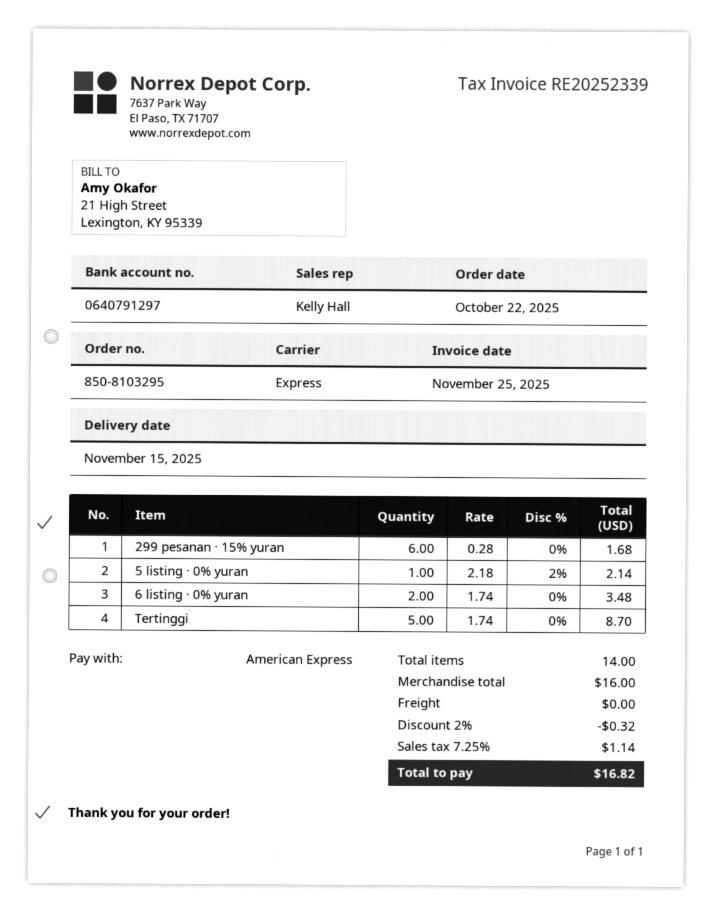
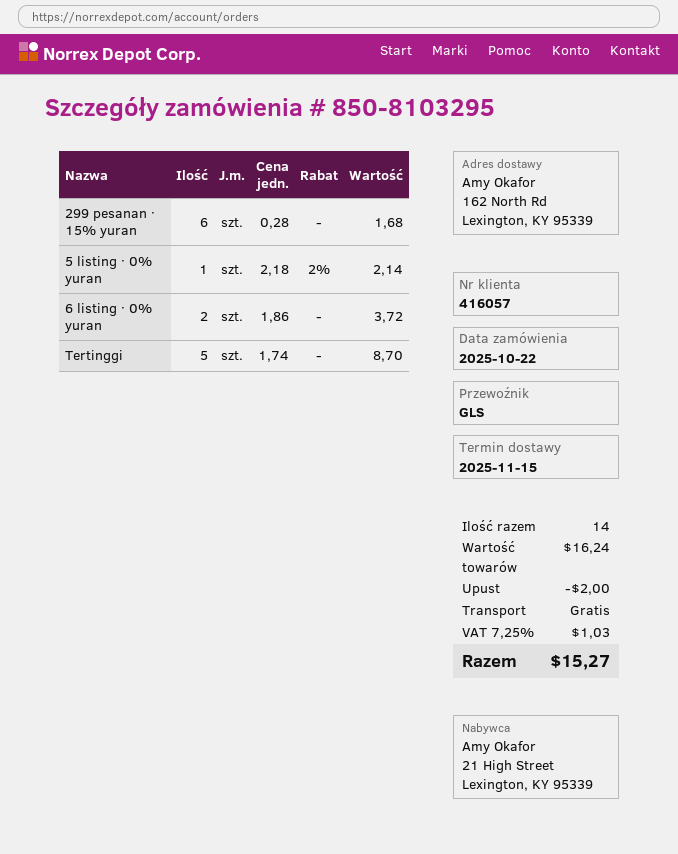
shipping method: express -> GLS
6 listing · 0% yuran: 2 x 1.74 = 3.48 -> 2 x 1.86 = 3.72
subtotal: 16.00 -> 16.24
discount: 0.32 -> 2.00
tax: 7.25% = 1.14 -> 7.25% = 1.03
total: 16.82 -> 15.27

